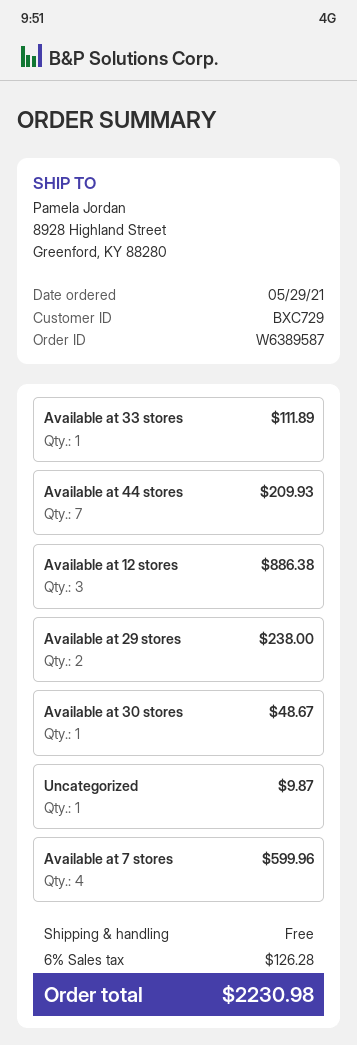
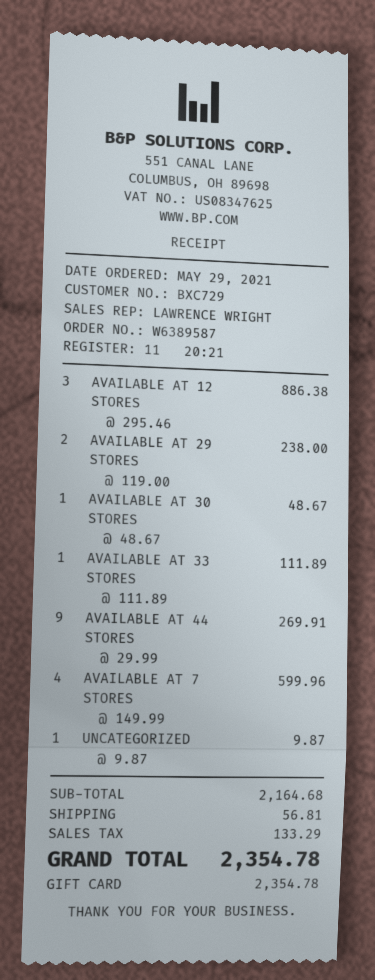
Available at 44 stores: 7 for 209.93 -> 9 for 269.91
shipping: 0.00 -> 56.81
tax: 126.28 -> 133.29
total: 2230.98 -> 2354.78

